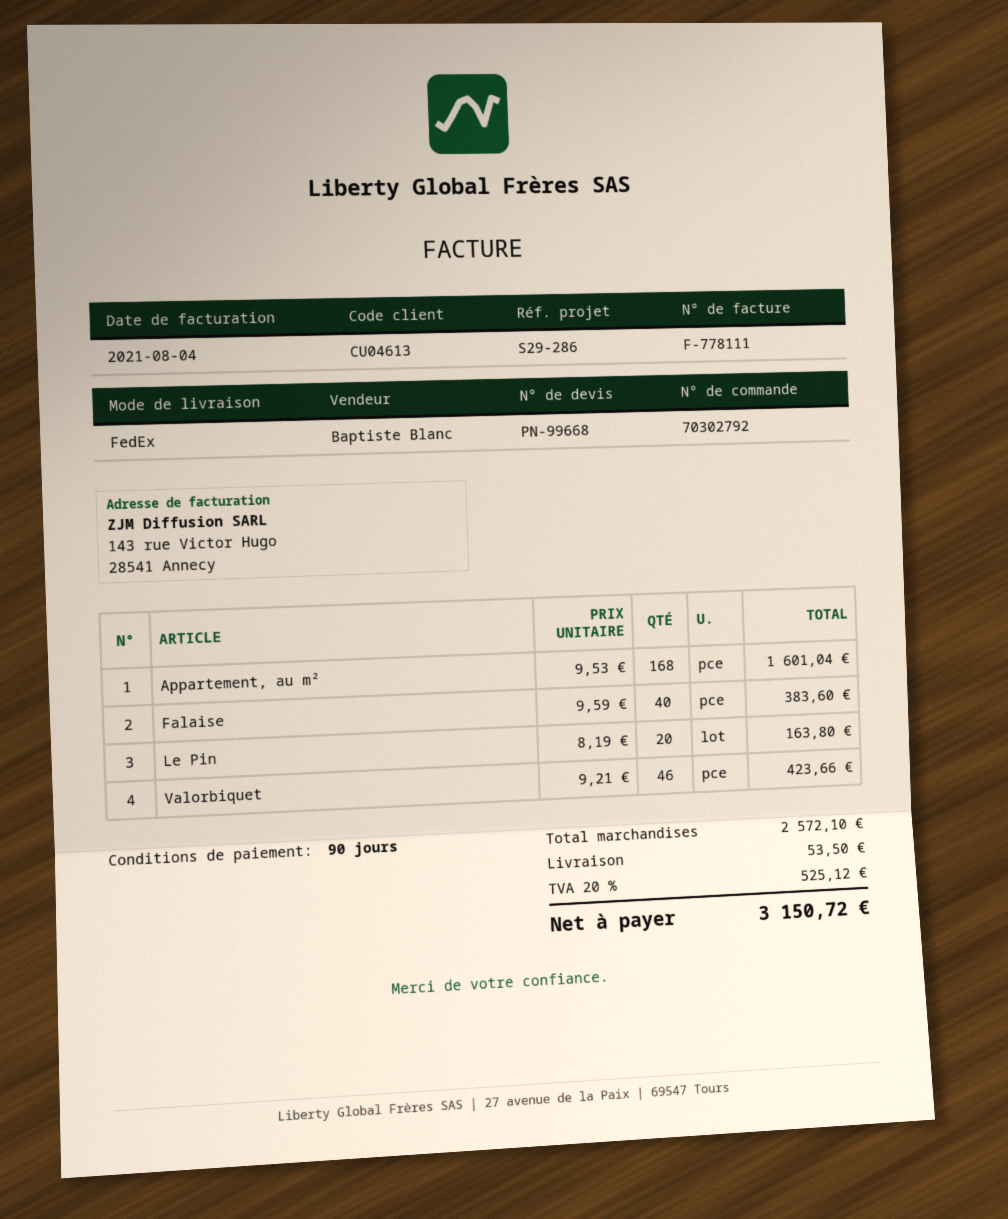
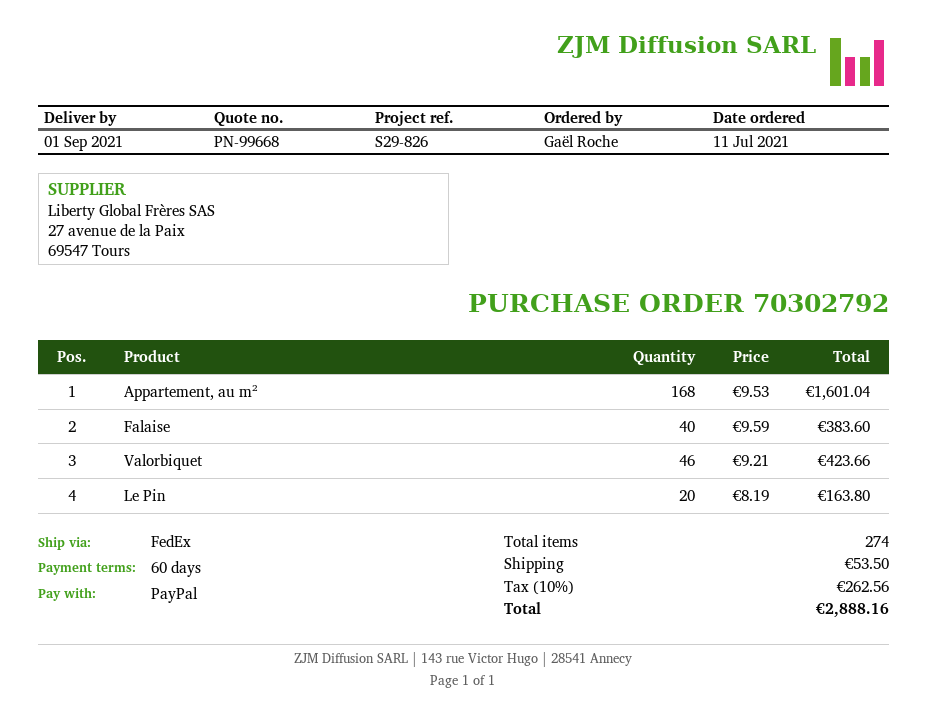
payment terms: 90 days -> 60 days
reference: S29-286 -> S29-826
tax: 20% = 525.12 -> 10% = 262.56
total: 3150.72 -> 2888.16

